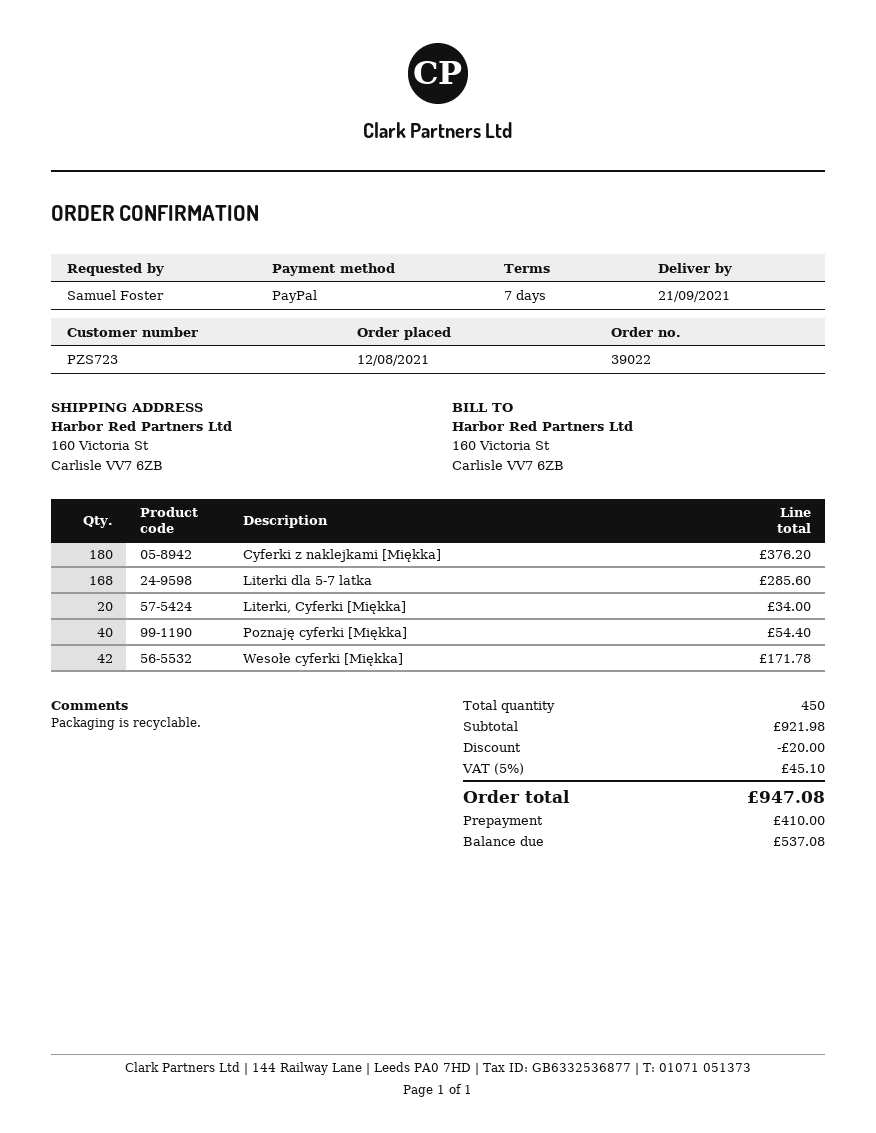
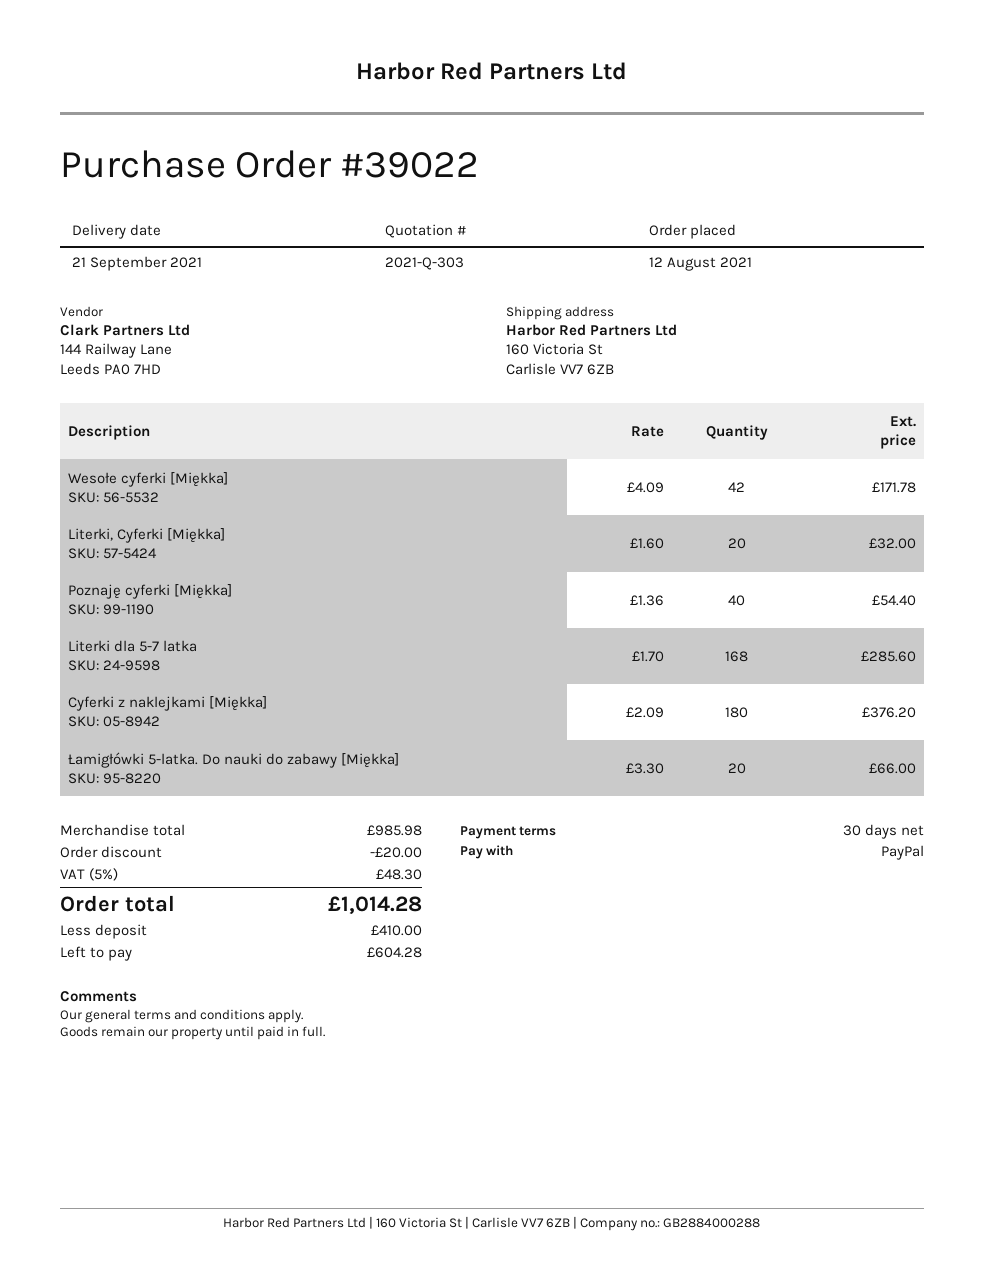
payment terms: 7 days -> 30 days
Literki, Cyferki [Miękka]: 20 for 34.00 -> 20 for 32.00
Łamigłówki 5-latka. Do nauki do zabawy [Miękka]: none -> 20 for 66.00
subtotal: 921.98 -> 985.98
tax: 5% = 45.10 -> 5% = 48.30
total: 947.08 -> 1014.28
balance: 537.08 -> 604.28

